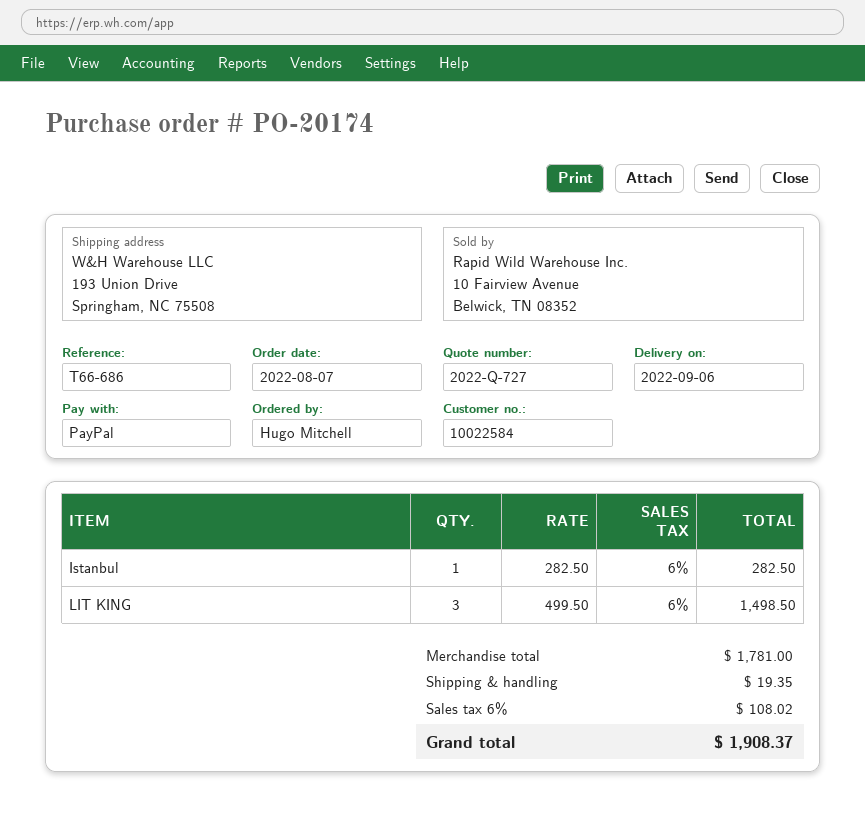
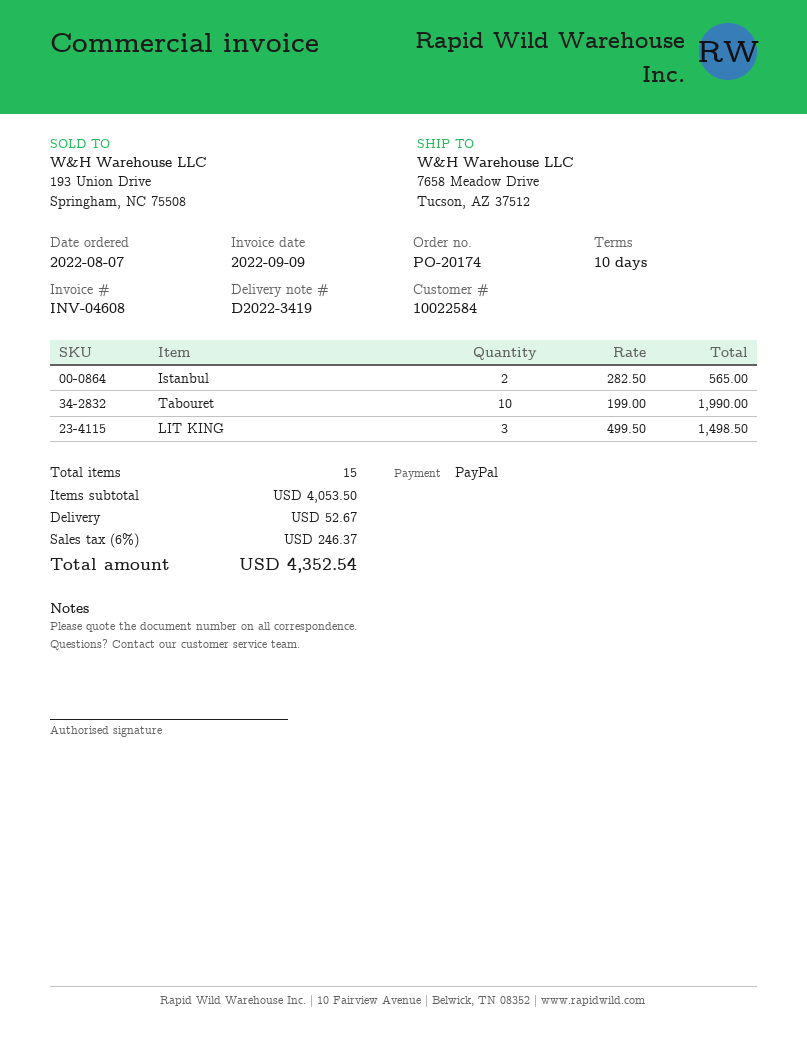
ship to: 193 Union Drive, Springham, NC 75508 -> 7658 Meadow Drive, Tucson, AZ 37512
Istanbul: 1 x 282.50 = 282.50 -> 2 x 282.50 = 565.00
Tabouret: none -> 10 x 199.00 = 1990.00
subtotal: 1781.00 -> 4053.50
shipping: 19.35 -> 52.67
tax: 6% = 108.02 -> 6% = 246.37
total: 1908.37 -> 4352.54

